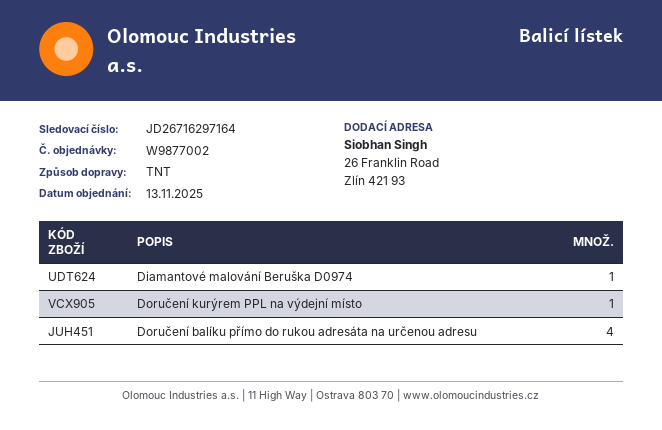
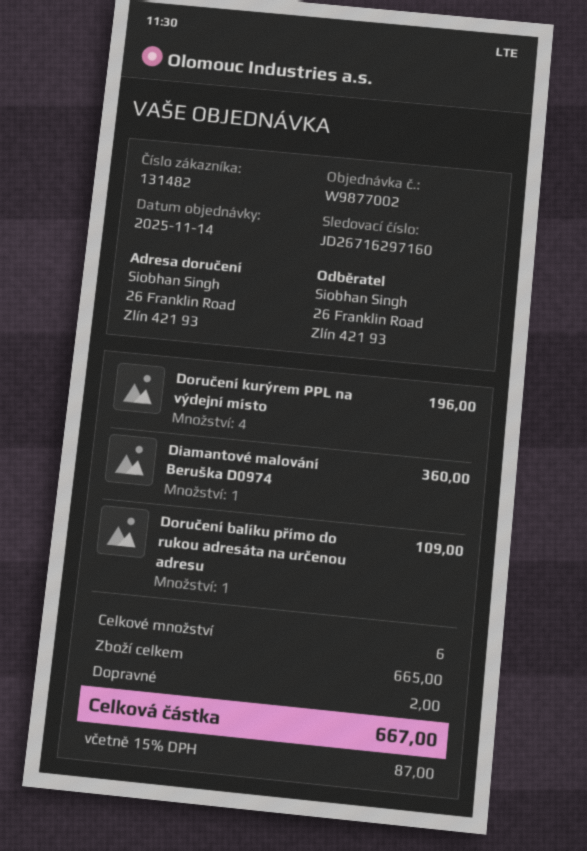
order date: 2025-11-13 -> 2025-11-14
tracking number: JD26716297164 -> JD26716297160
Doručení kurýrem PPL na výdejní místo: 1 -> 4
Doručení balíku přímo do rukou adresáta na určenou adresu: 4 -> 1

